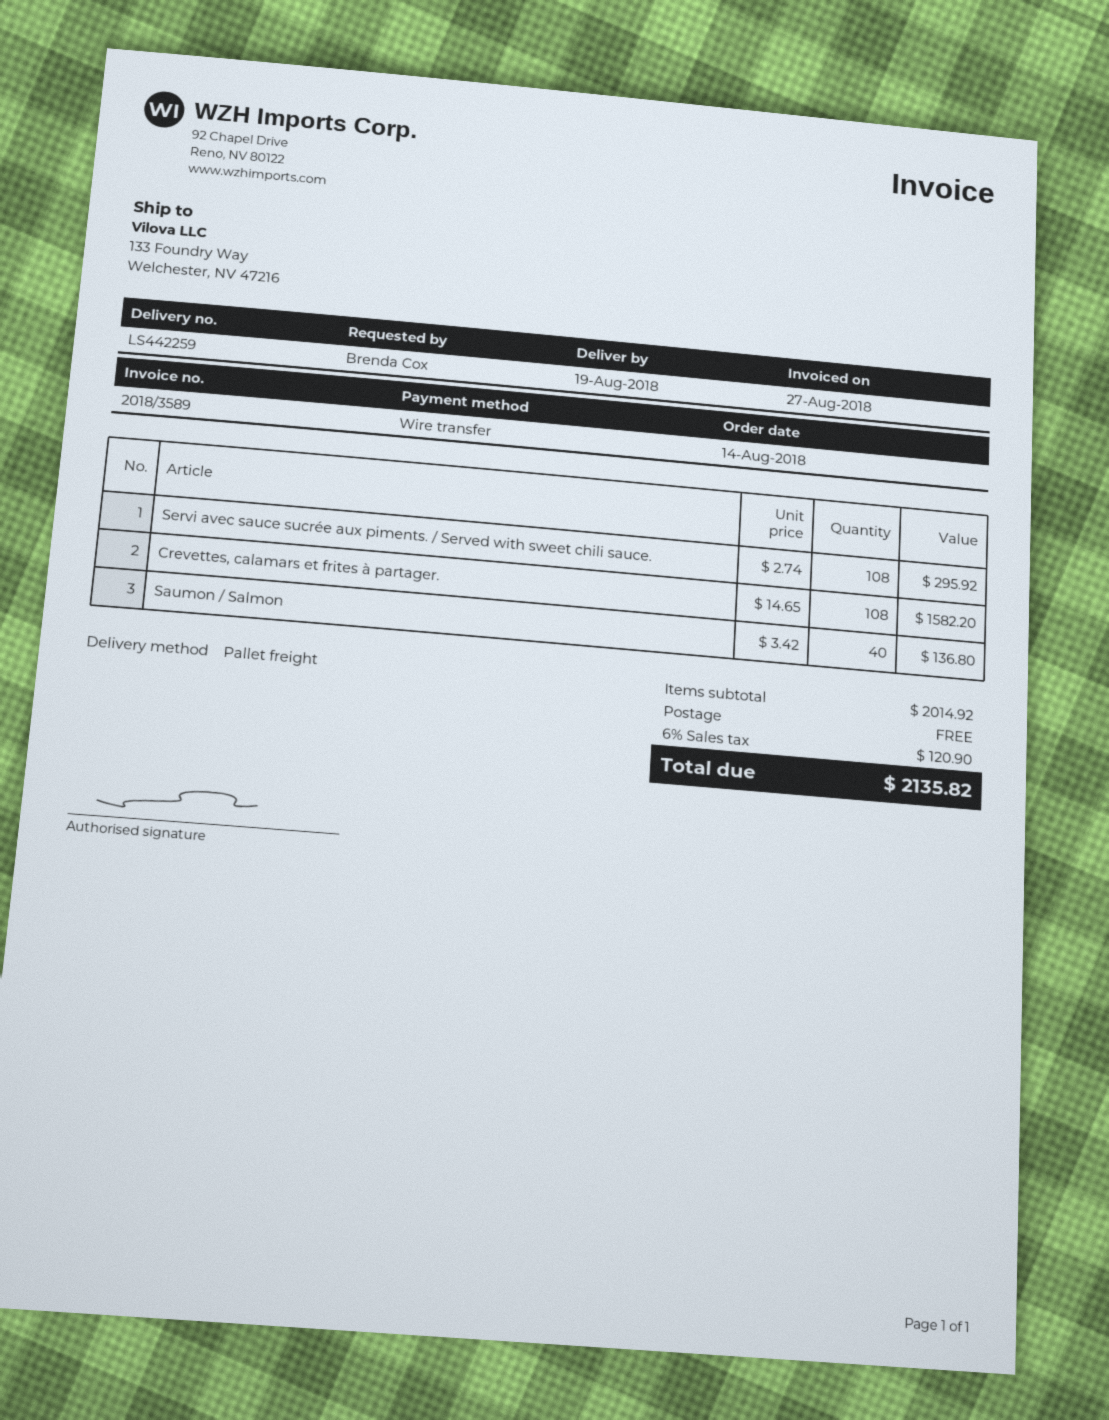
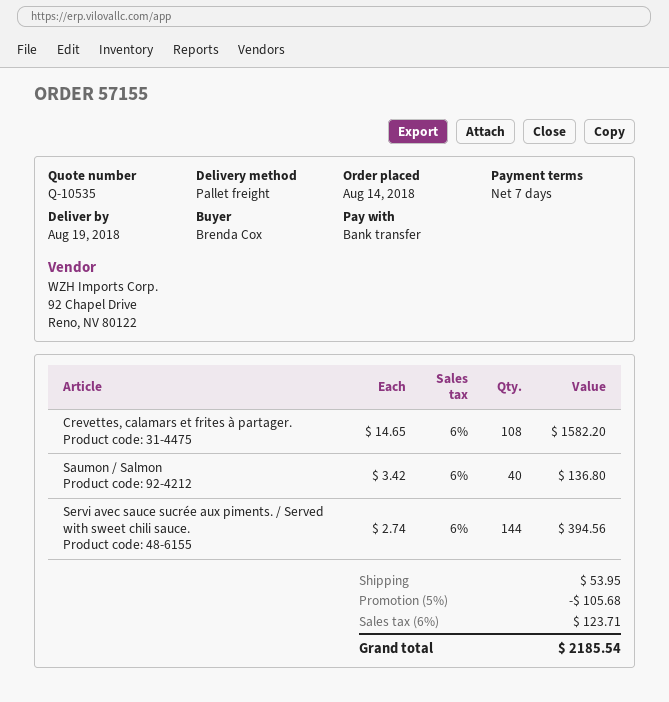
Servi avec sauce sucrée aux piments. / Served with sweet chili sauce.: 108 x 2.74 = 295.92 -> 144 x 2.74 = 394.56
discount: none -> 5% = 105.68
shipping: 0.00 -> 53.95
tax: 6% = 120.90 -> 6% = 123.71
total: 2135.82 -> 2185.54

